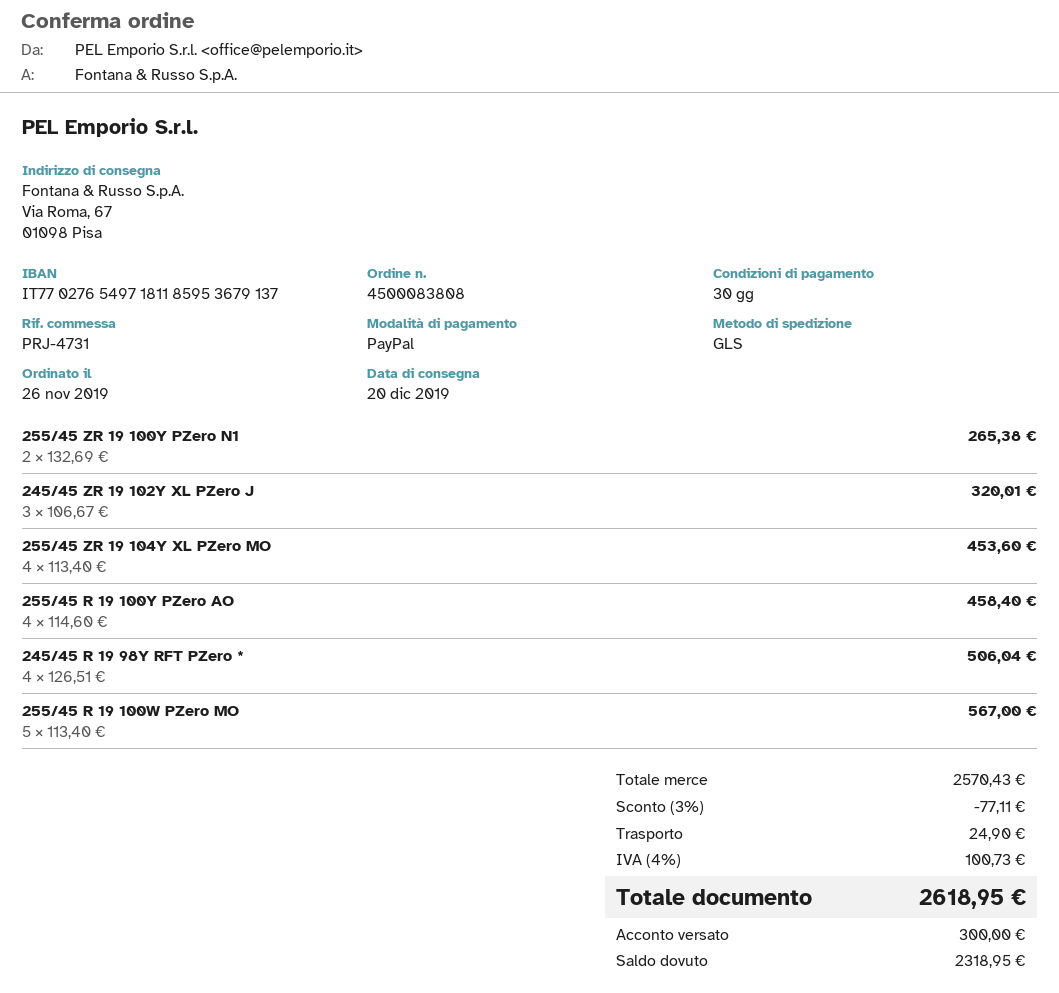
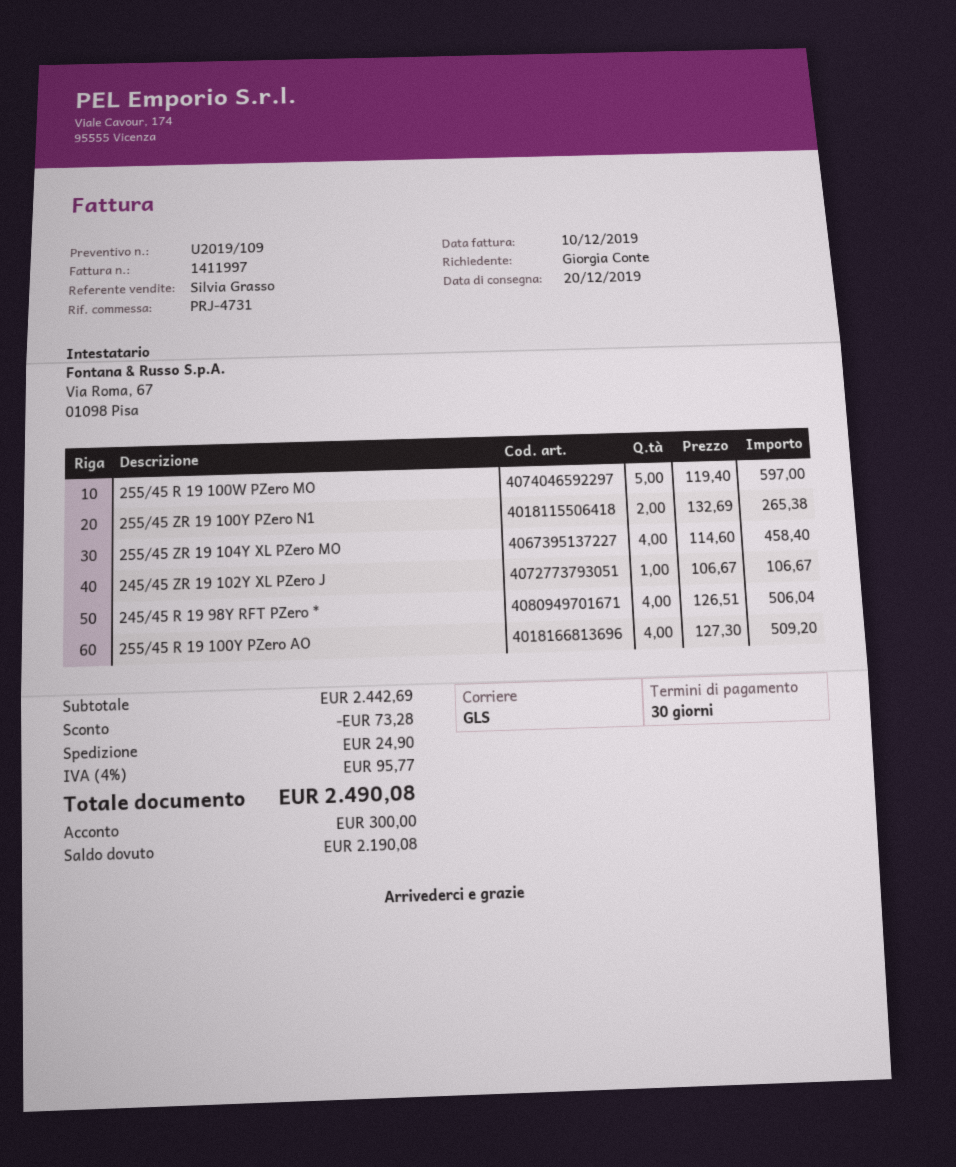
245/45 ZR 19 102Y XL PZero J: 3 x 106.67 = 320.01 -> 1 x 106.67 = 106.67
255/45 ZR 19 104Y XL PZero MO: 4 x 113.40 = 453.60 -> 4 x 114.60 = 458.40
255/45 R 19 100Y PZero AO: 4 x 114.60 = 458.40 -> 4 x 127.30 = 509.20
255/45 R 19 100W PZero MO: 5 x 113.40 = 567.00 -> 5 x 119.40 = 597.00
subtotal: 2570.43 -> 2442.69
discount: 77.11 -> 73.28
tax: 4% = 100.73 -> 4% = 95.77
total: 2618.95 -> 2490.08
balance: 2318.95 -> 2190.08

